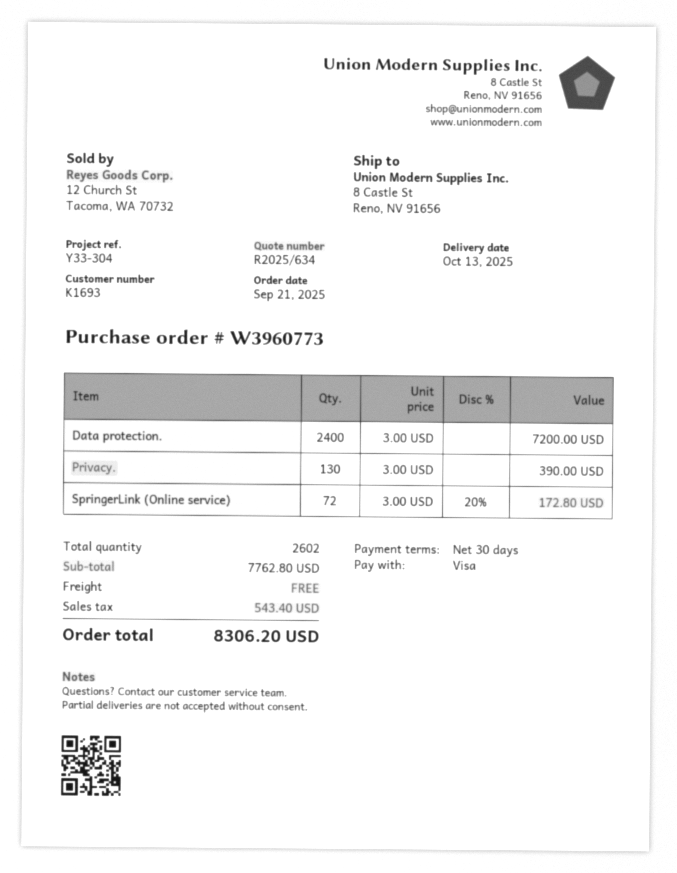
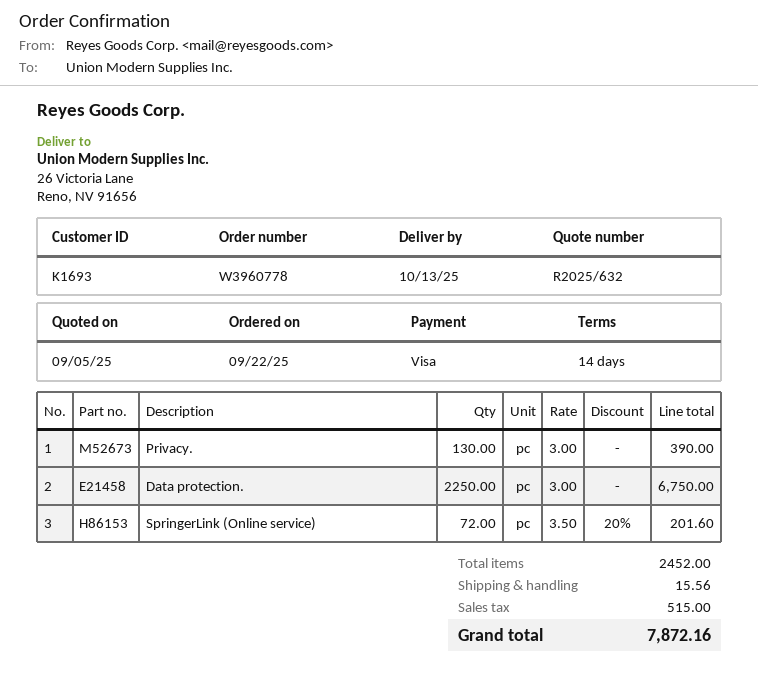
quote number: R2025/634 -> R2025/632
order number: W3960773 -> W3960778
order date: 2025-09-21 -> 2025-09-22
payment terms: 30 days -> 14 days
ship to: 8 Castle St, Reno, NV 91656 -> 26 Victoria Lane, Reno, NV 91656
Data protection.: 2400 x 3.00 = 7200.00 -> 2250 x 3.00 = 6750.00
SpringerLink (Online service): 72 x 3.00 - 20% = 172.80 -> 72 x 3.50 - 20% = 201.60
total quantity: 2602 -> 2452
shipping: 0.00 -> 15.56
tax: 543.40 -> 515.00
total: 8306.20 -> 7872.16

